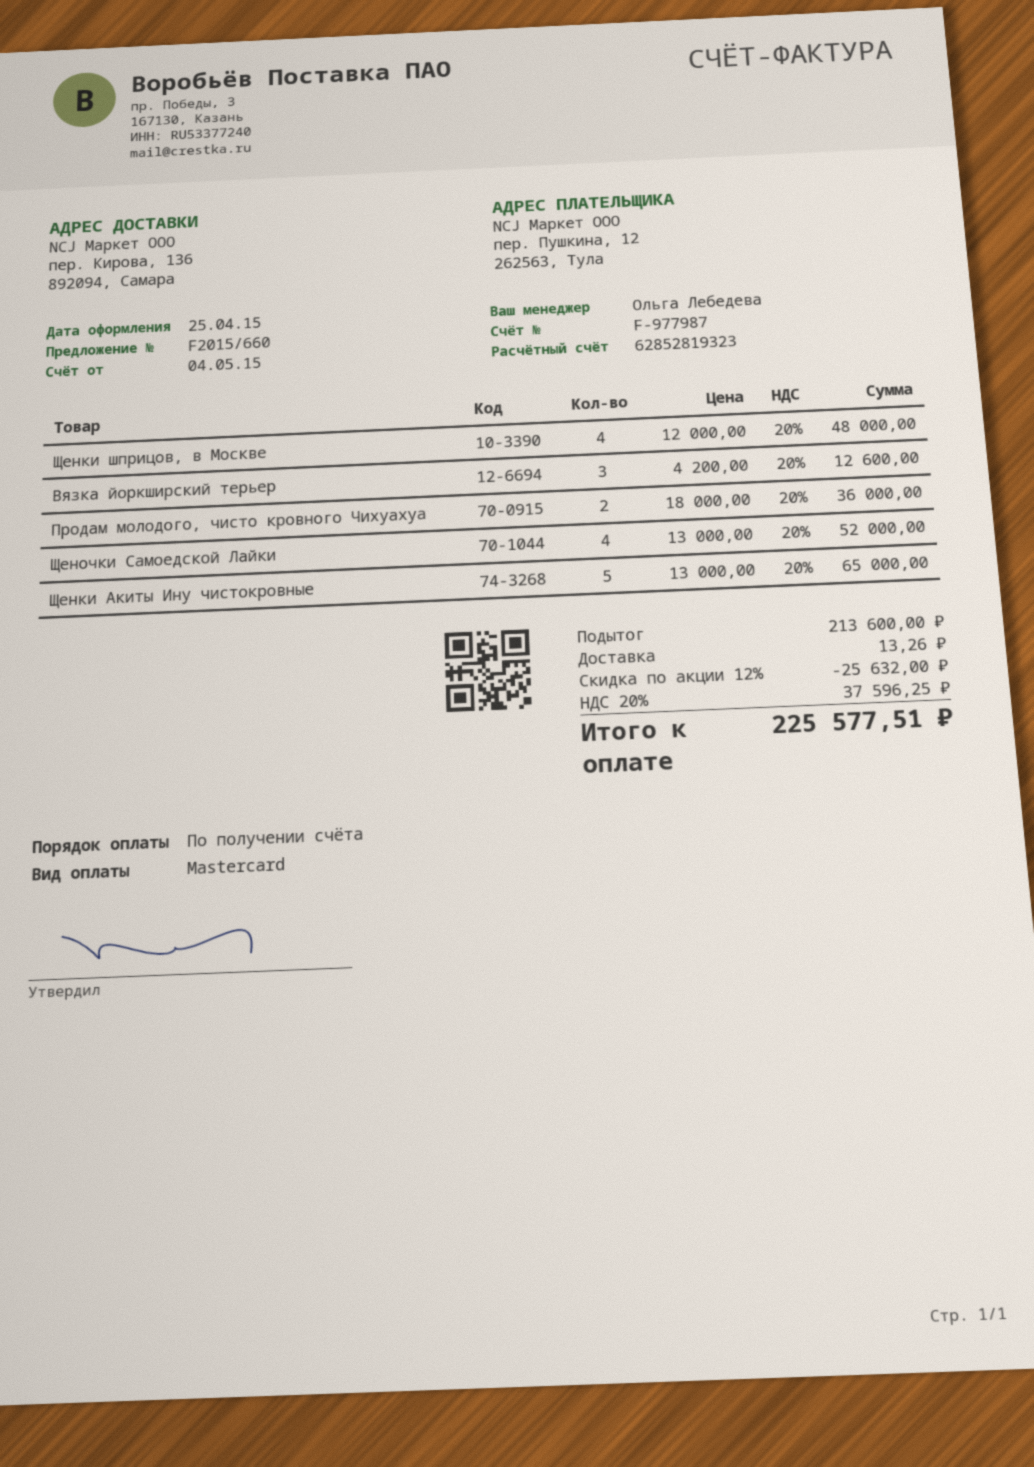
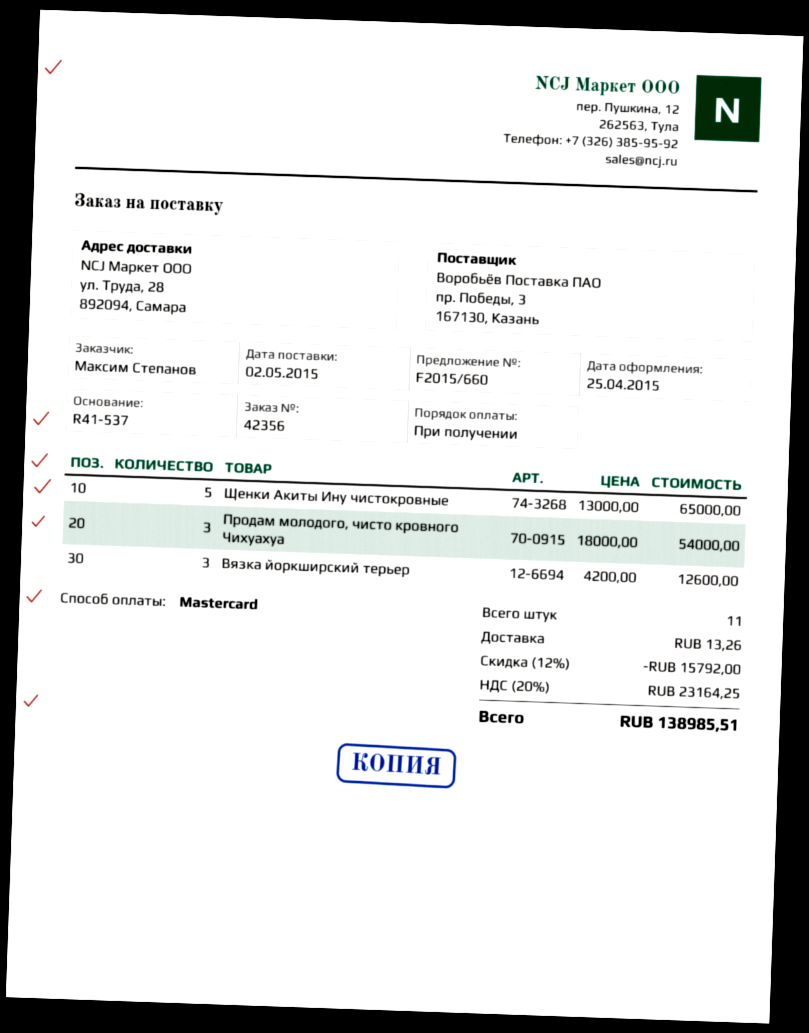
ship to: пер. Кирова, 136, 892094, Самара -> ул. Труда, 28, 892094, Самара
Щенки шприцов, в Москве: 4 x 12000.00 = 48000.00 -> none
Продам молодого, чисто кровного Чихуахуа: 2 x 18000.00 = 36000.00 -> 3 x 18000.00 = 54000.00
Щеночки Самоедской Лайки: 4 x 13000.00 = 52000.00 -> none
discount: 12% = 25632.00 -> 12% = 15792.00
tax: 20% = 37596.25 -> 20% = 23164.25
total: 225577.51 -> 138985.51

